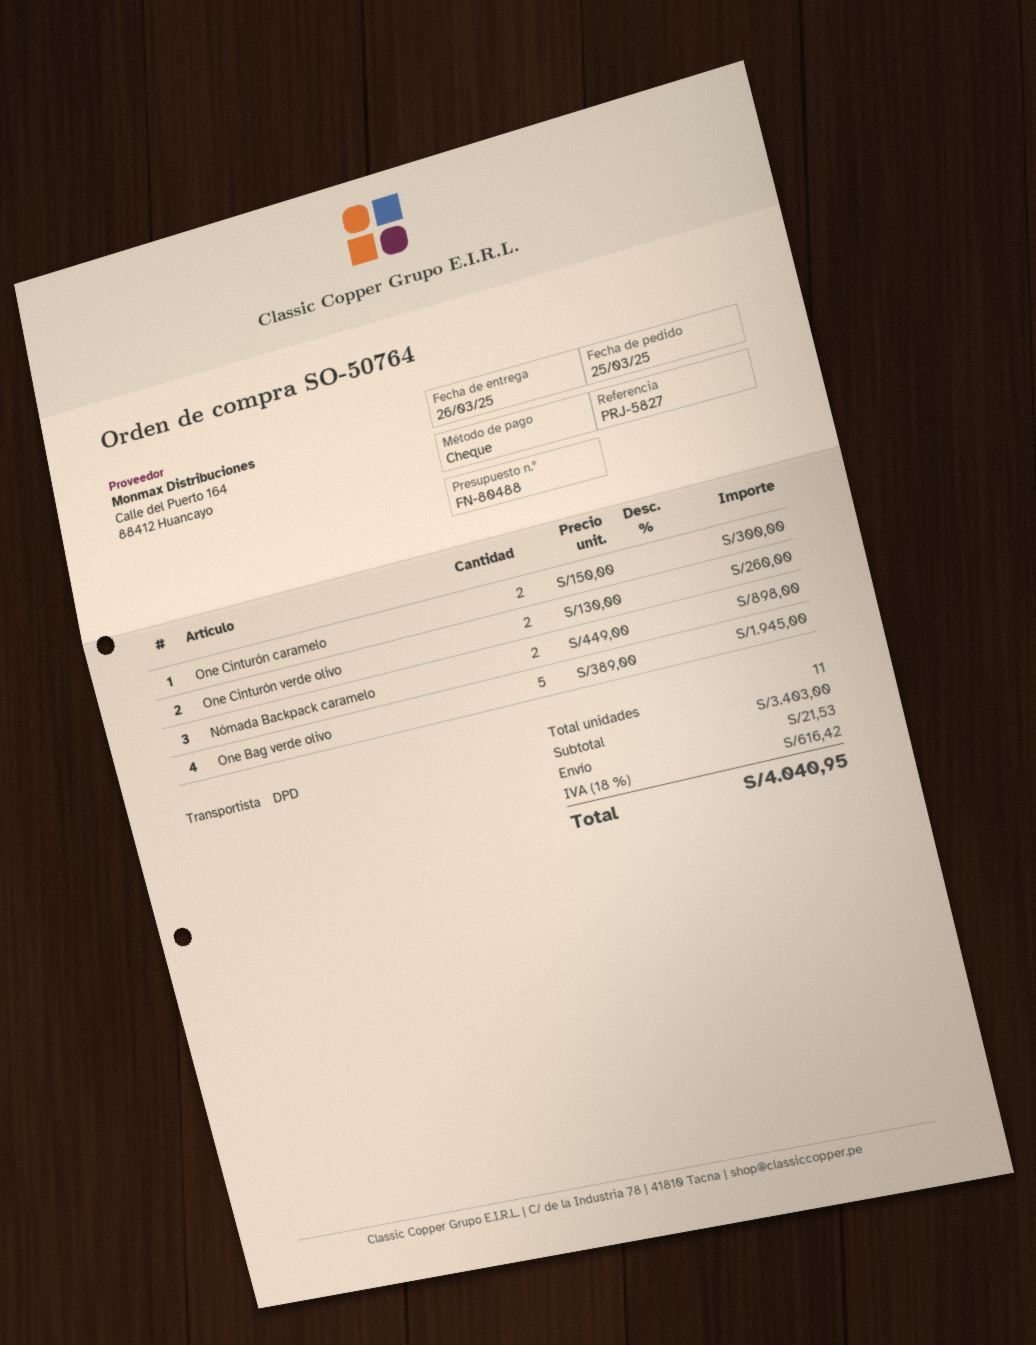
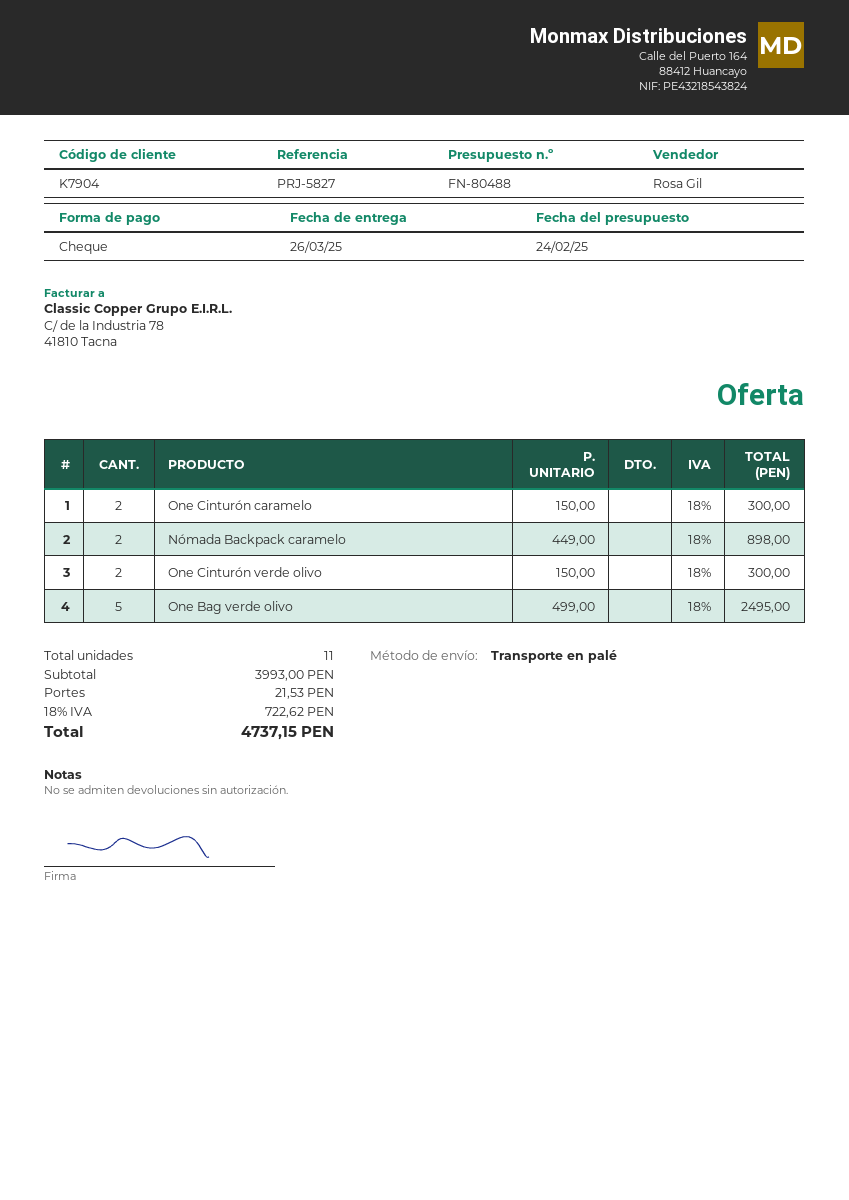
shipping method: DPD -> pallet freight
One Cinturón verde olivo: 2 x 130.00 = 260.00 -> 2 x 150.00 = 300.00
One Bag verde olivo: 5 x 389.00 = 1945.00 -> 5 x 499.00 = 2495.00
subtotal: 3403.00 -> 3993.00
tax: 18% = 616.42 -> 18% = 722.62
total: 4040.95 -> 4737.15

